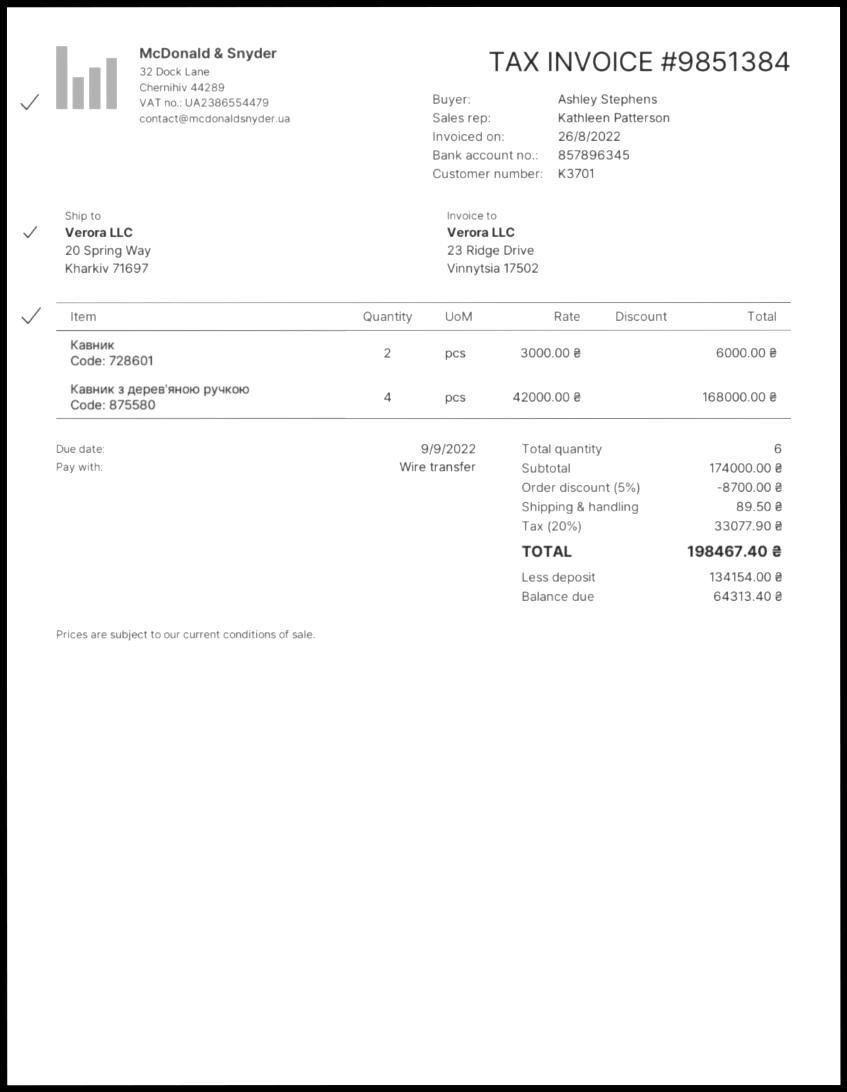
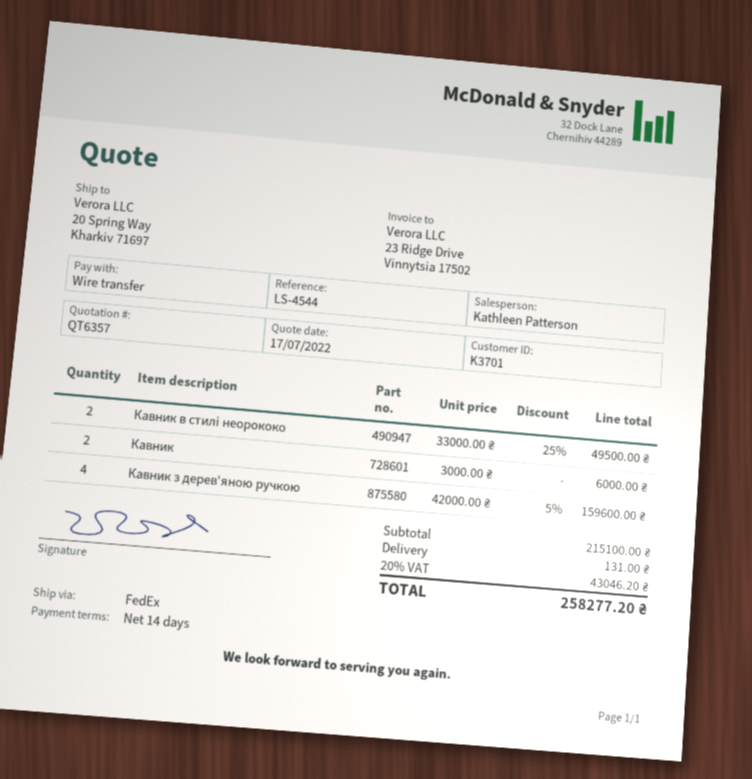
Кавник з дерев'яною ручкою: 4 x 42000.00 = 168000.00 -> 4 x 42000.00 - 5% = 159600.00
Кавник в стилі неорококо: none -> 2 x 33000.00 - 25% = 49500.00
subtotal: 174000.00 -> 215100.00
discount: 5% = 8700.00 -> none
shipping: 89.50 -> 131.00
tax: 20% = 33077.90 -> 20% = 43046.20
total: 198467.40 -> 258277.20

